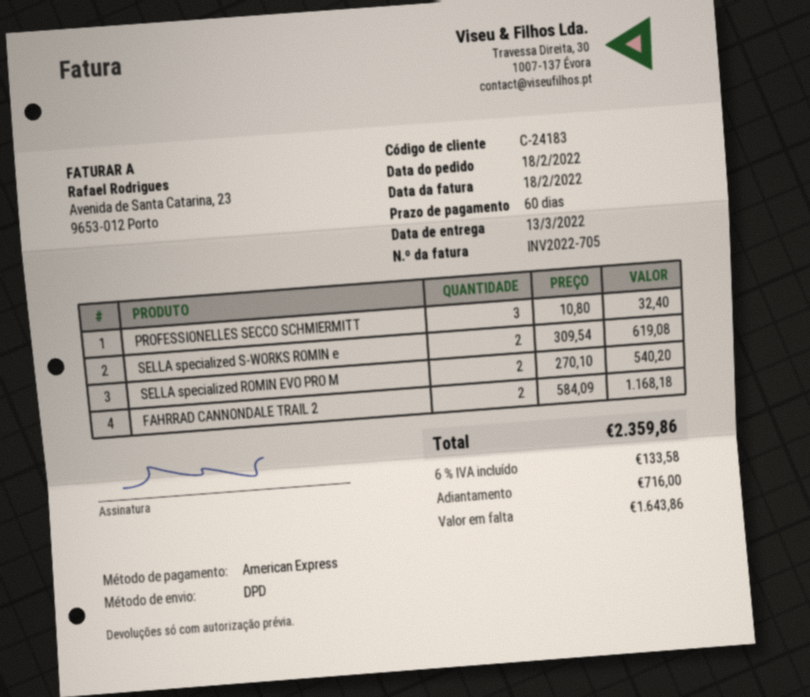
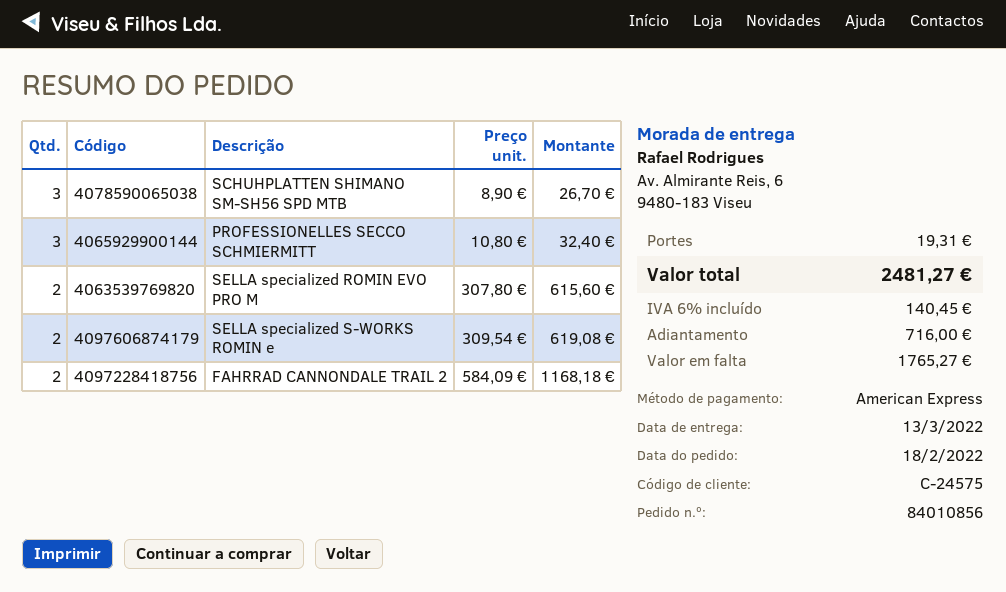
customer number: C-24183 -> C-24575
SELLA specialized ROMIN EVO PRO M: 2 x 270.10 = 540.20 -> 2 x 307.80 = 615.60
SCHUHPLATTEN SHIMANO SM-SH56 SPD MTB: none -> 3 x 8.90 = 26.70
shipping: none -> 19.31
tax: 6% = 133.58 -> 6% = 140.45
total: 2359.86 -> 2481.27
balance: 1643.86 -> 1765.27

